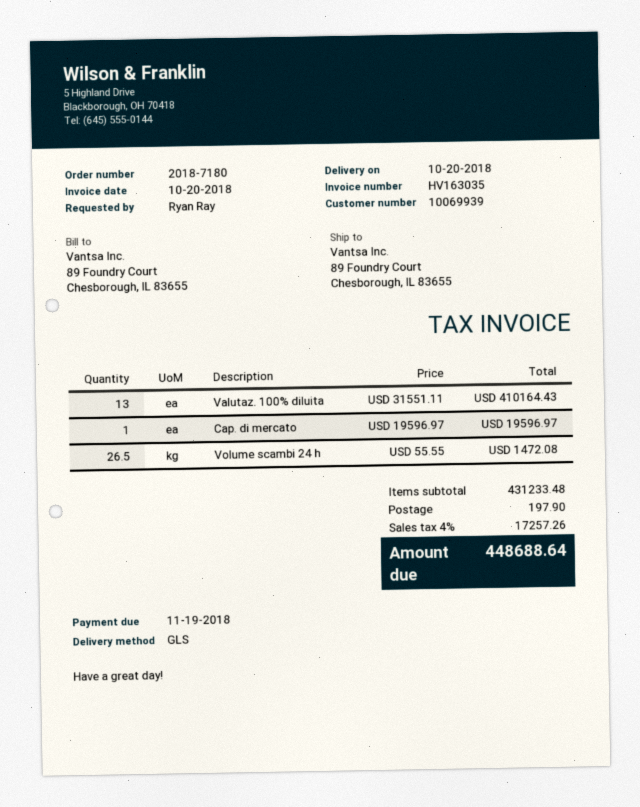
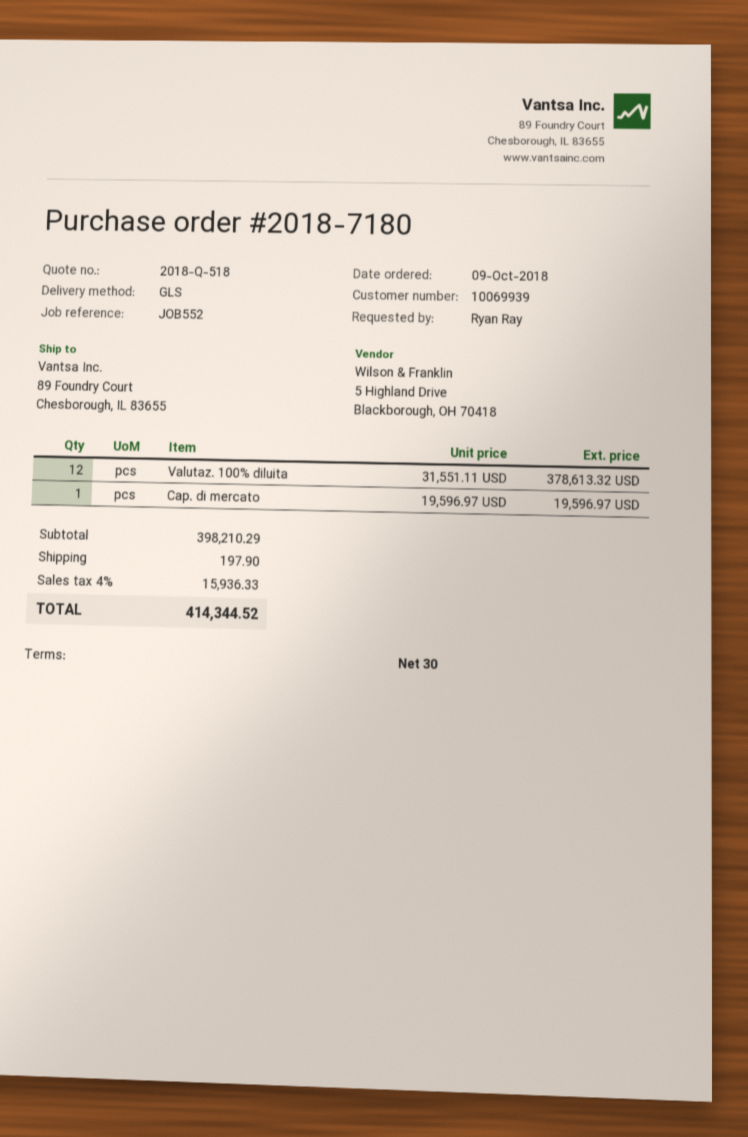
Valutaz. 100% diluita: 13 x 31551.11 = 410164.43 -> 12 x 31551.11 = 378613.32
Volume scambi 24 h: 26.5 x 55.55 = 1472.08 -> none
subtotal: 431233.48 -> 398210.29
tax: 4% = 17257.26 -> 4% = 15936.33
total: 448688.64 -> 414344.52

